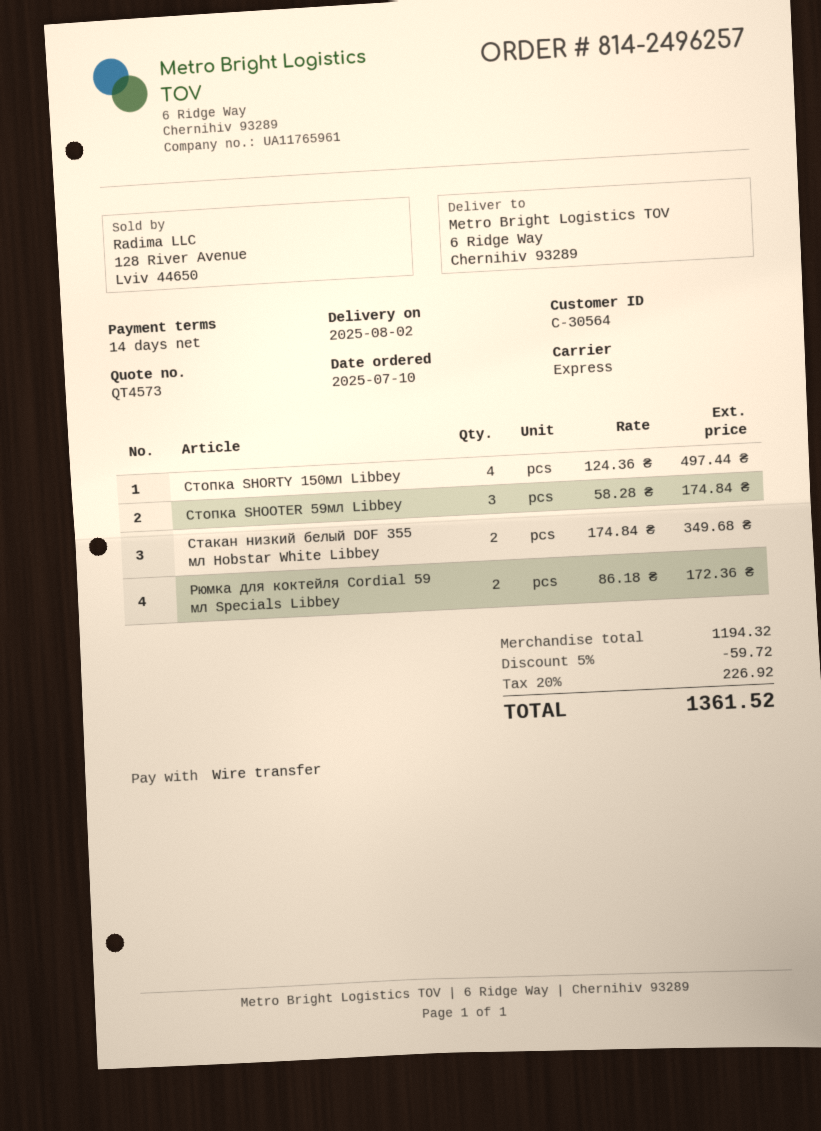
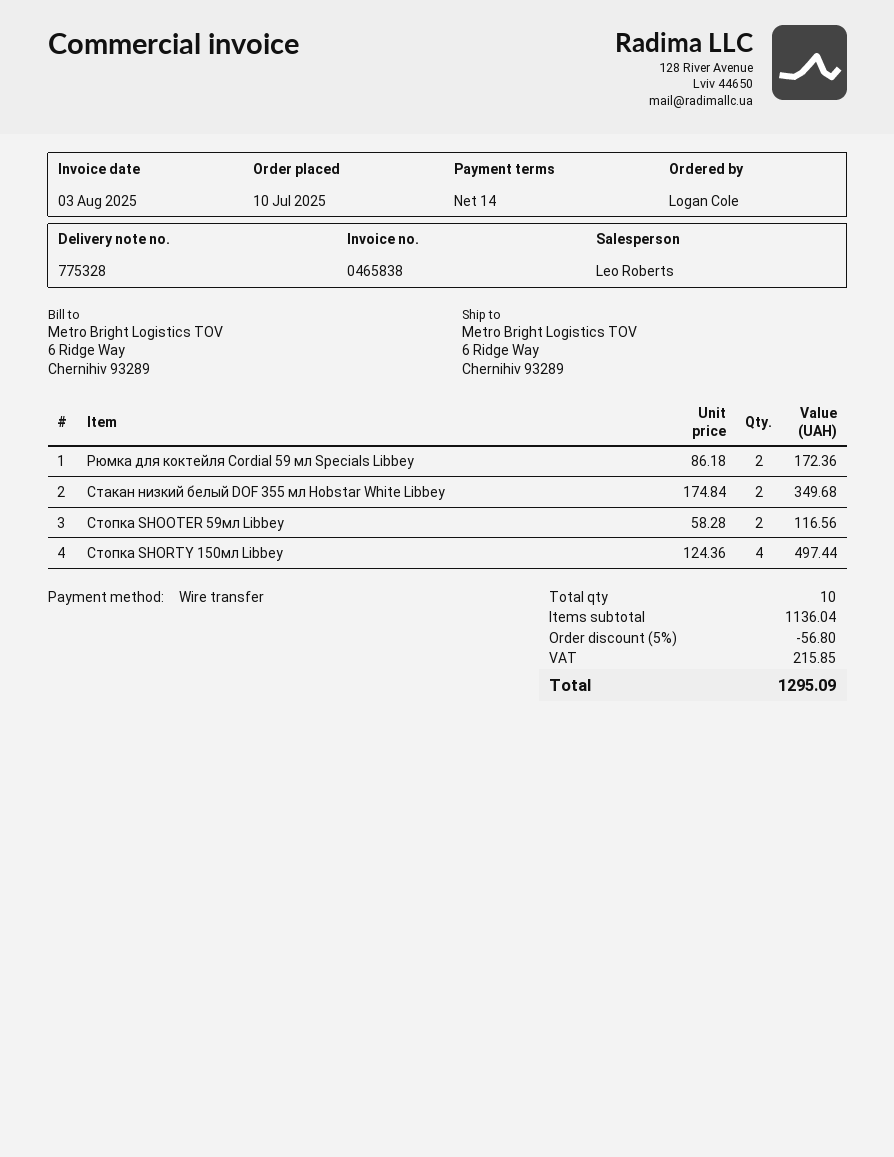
Стопка SHOOTER 59мл Libbey: 3 x 58.28 = 174.84 -> 2 x 58.28 = 116.56
subtotal: 1194.32 -> 1136.04
discount: 5% = 59.72 -> 5% = 56.80
tax: 226.92 -> 215.85
total: 1361.52 -> 1295.09

